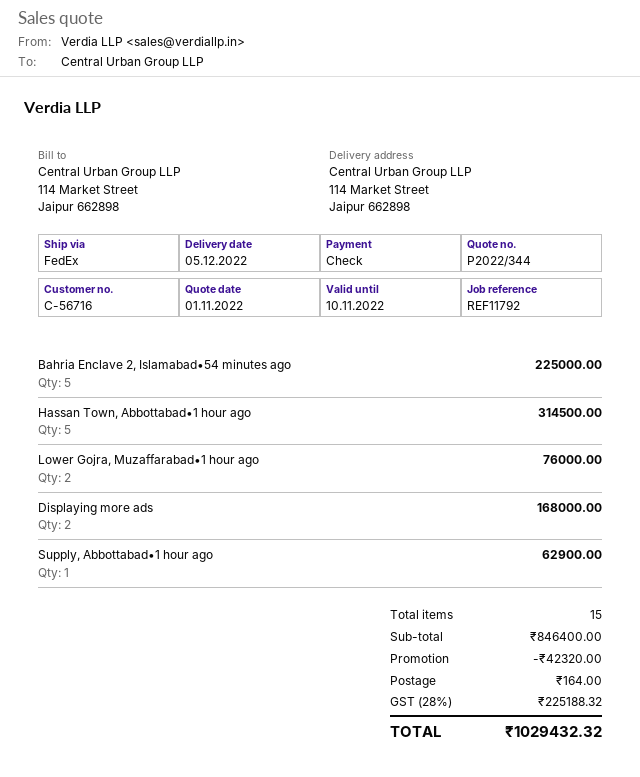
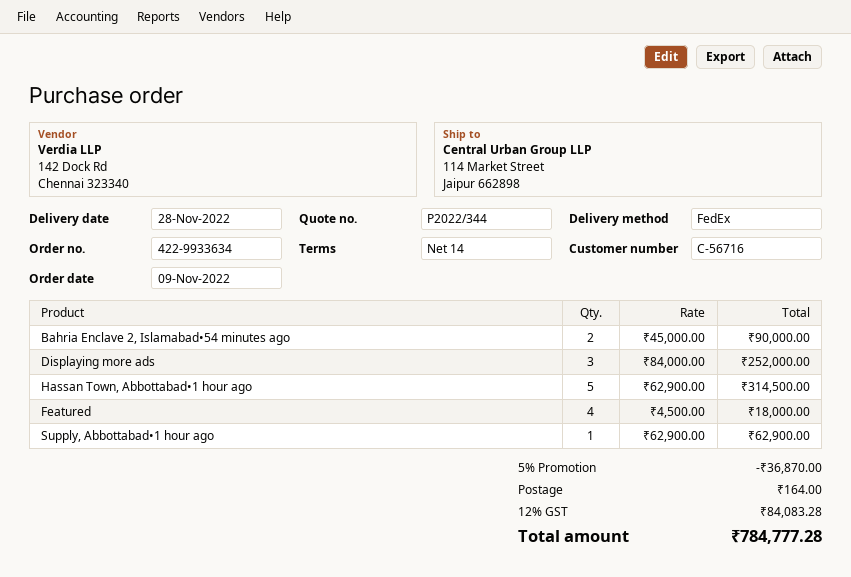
delivery date: 2022-12-05 -> 2022-11-28
Bahria Enclave 2, Islamabad•54 minutes ago: 5 for 225000.00 -> 2 for 90000.00
Lower Gojra, Muzaffarabad•1 hour ago: 2 for 76000.00 -> none
Displaying more ads: 2 for 168000.00 -> 3 for 252000.00
Featured: none -> 4 for 18000.00
discount: 42320.00 -> 36870.00
tax: 28% = 225188.32 -> 12% = 84083.28
total: 1029432.32 -> 784777.28

